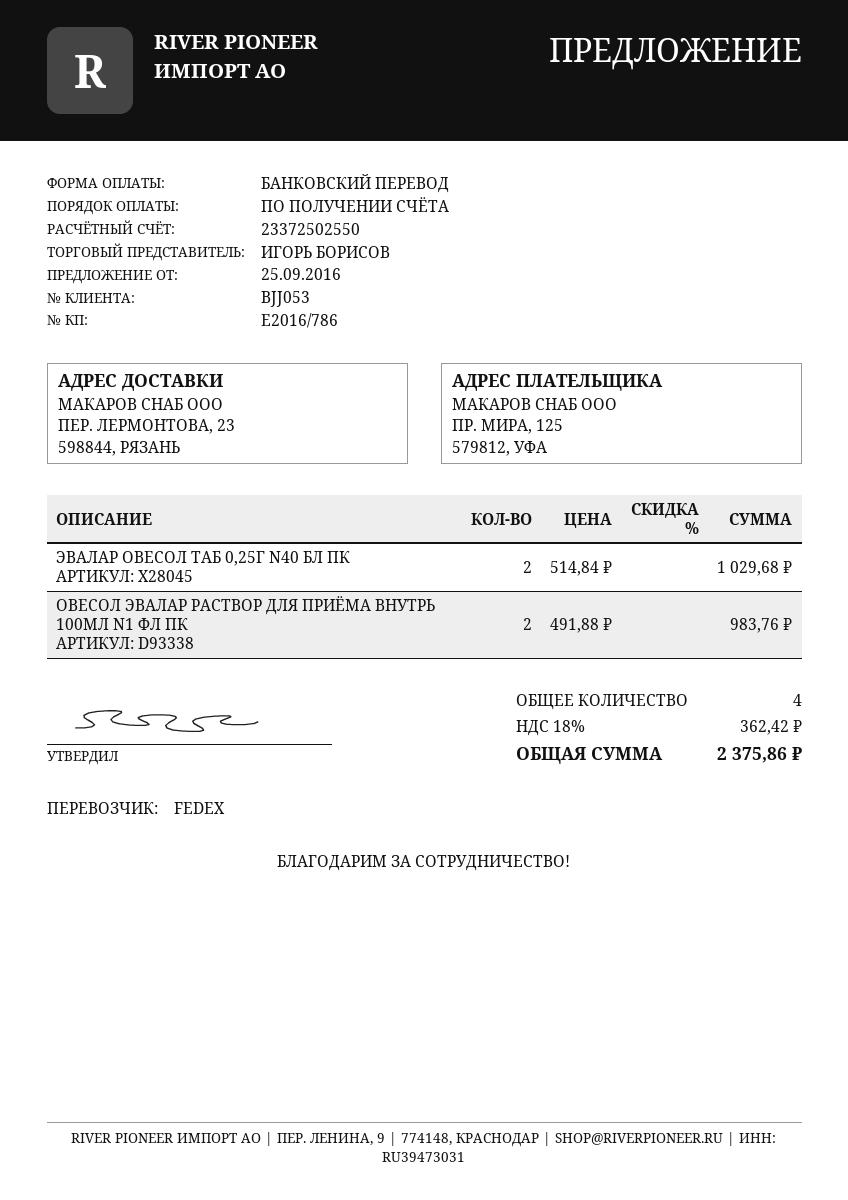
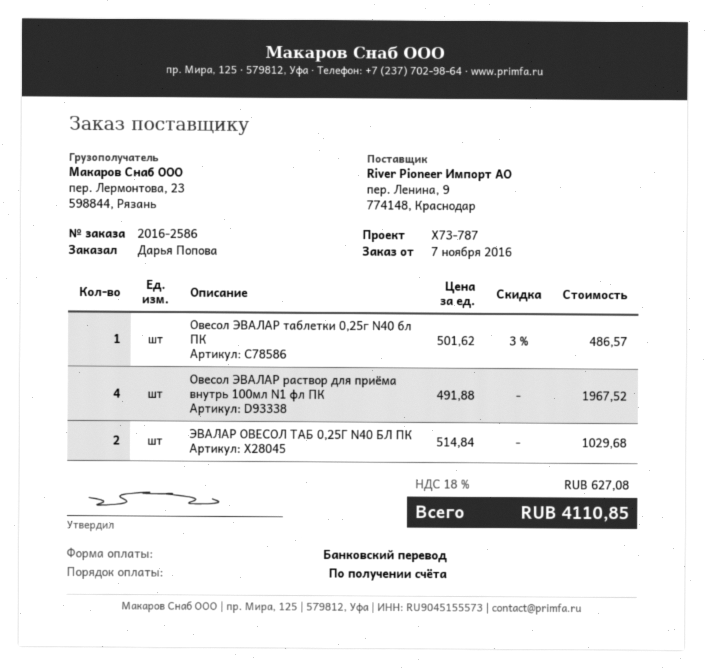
ОВЕСОЛ ЭВАЛАР РАСТВОР ДЛЯ ПРИЁМА ВНУТРЬ 100МЛ N1 ФЛ ПК: 2 x 491.88 = 983.76 -> 4 x 491.88 = 1967.52
Овесол ЭВАЛАР таблетки 0,25г N40 бл ПК: none -> 1 x 501.62 - 3% = 486.57
tax: 18% = 362.42 -> 18% = 627.08
total: 2375.86 -> 4110.85

